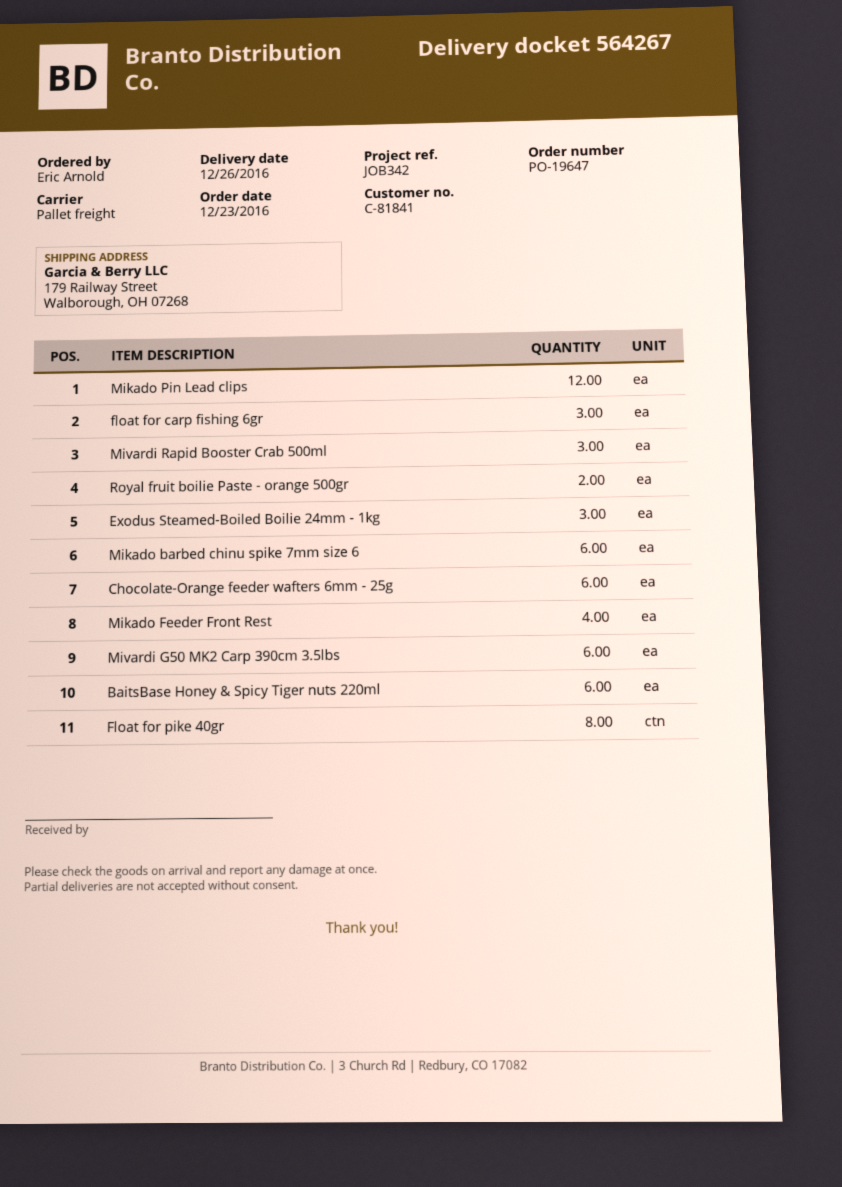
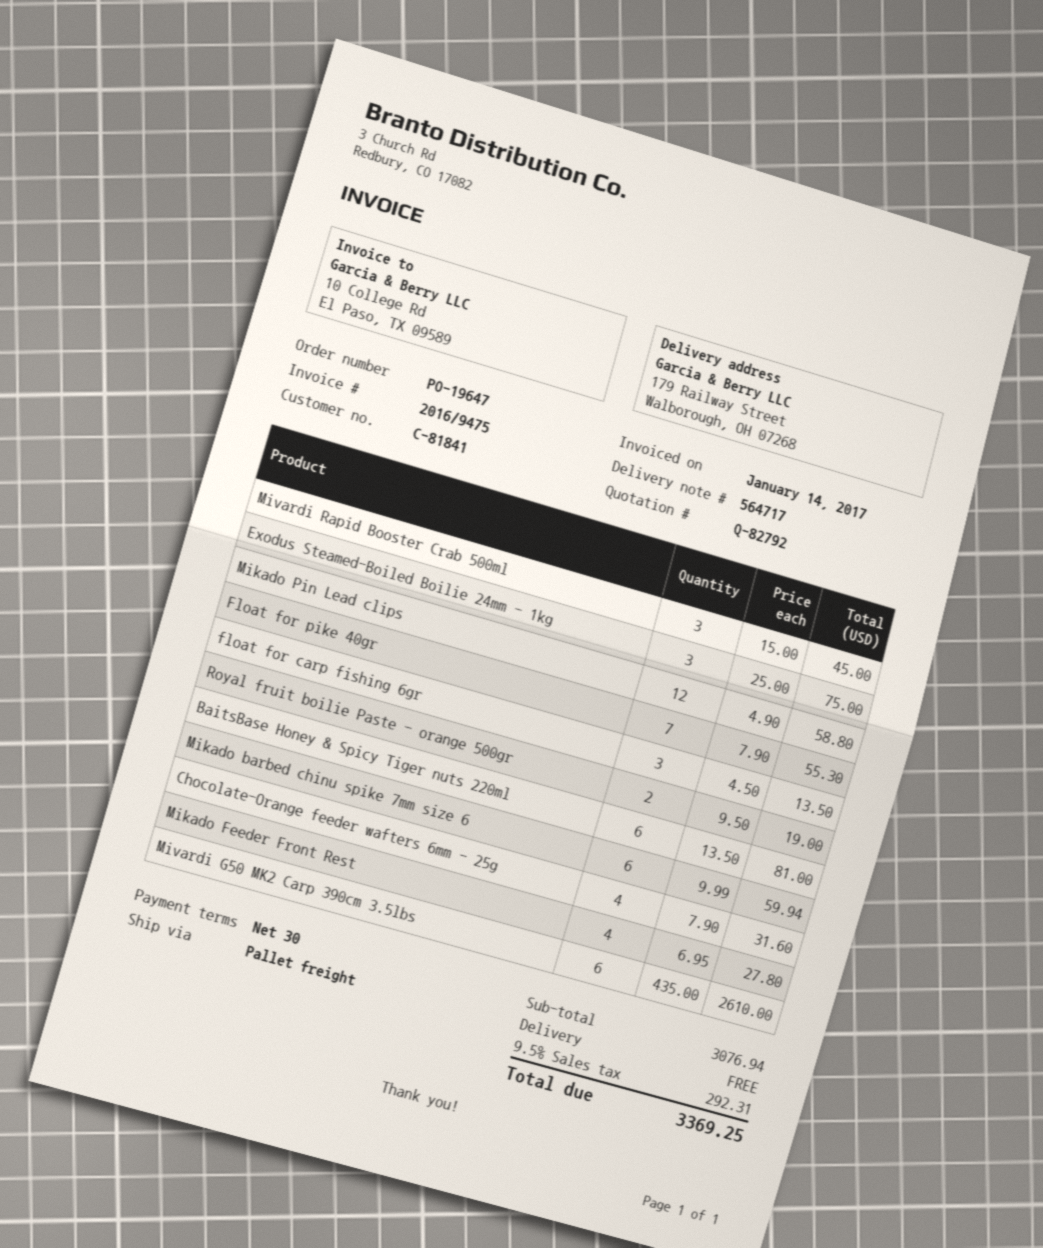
delivery note number: 564267 -> 564717
Chocolate-Orange feeder wafters 6mm - 25g: 6 -> 4
Float for pike 40gr: 8 -> 7

